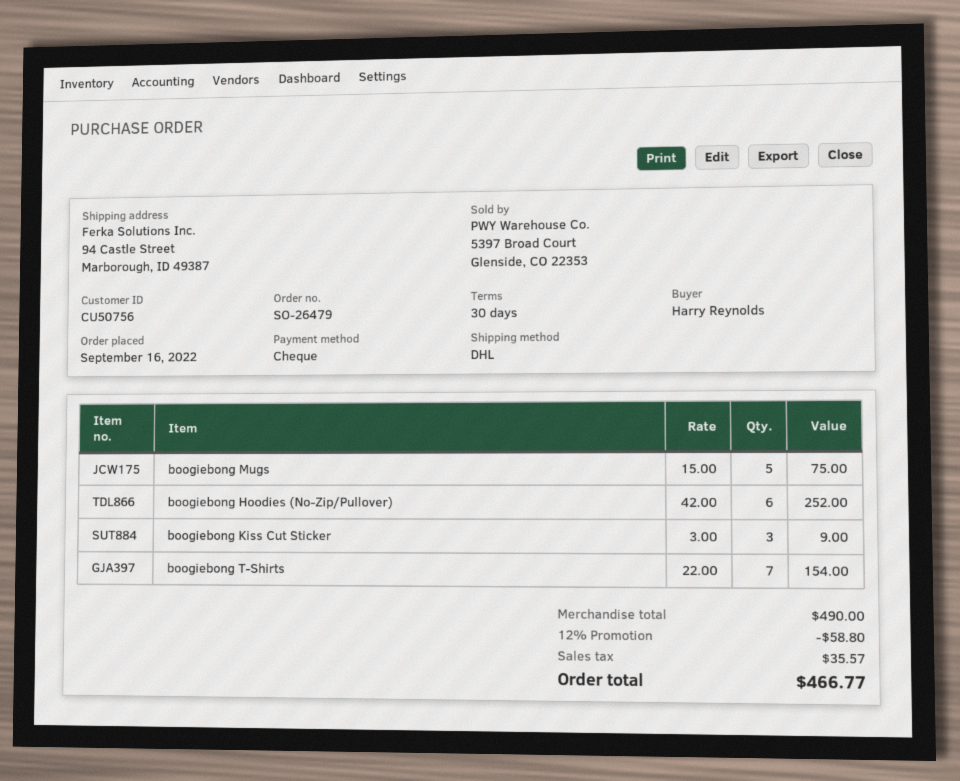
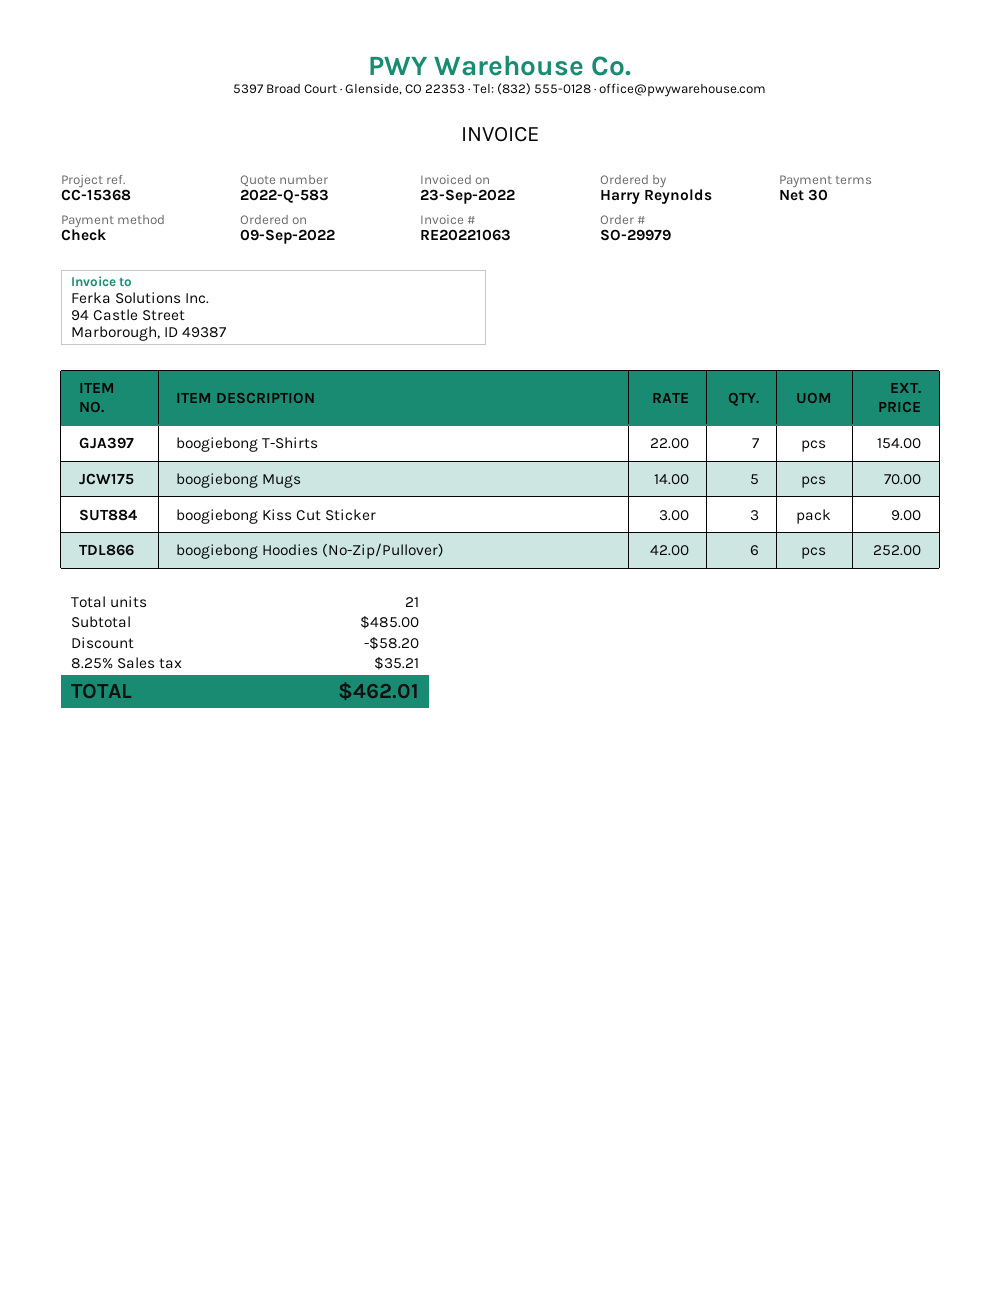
order number: SO-26479 -> SO-29979
order date: 2022-09-16 -> 2022-09-09
boogiebong Mugs: 5 x 15.00 = 75.00 -> 5 x 14.00 = 70.00
subtotal: 490.00 -> 485.00
discount: 58.80 -> 58.20
tax: 35.57 -> 35.21
total: 466.77 -> 462.01

